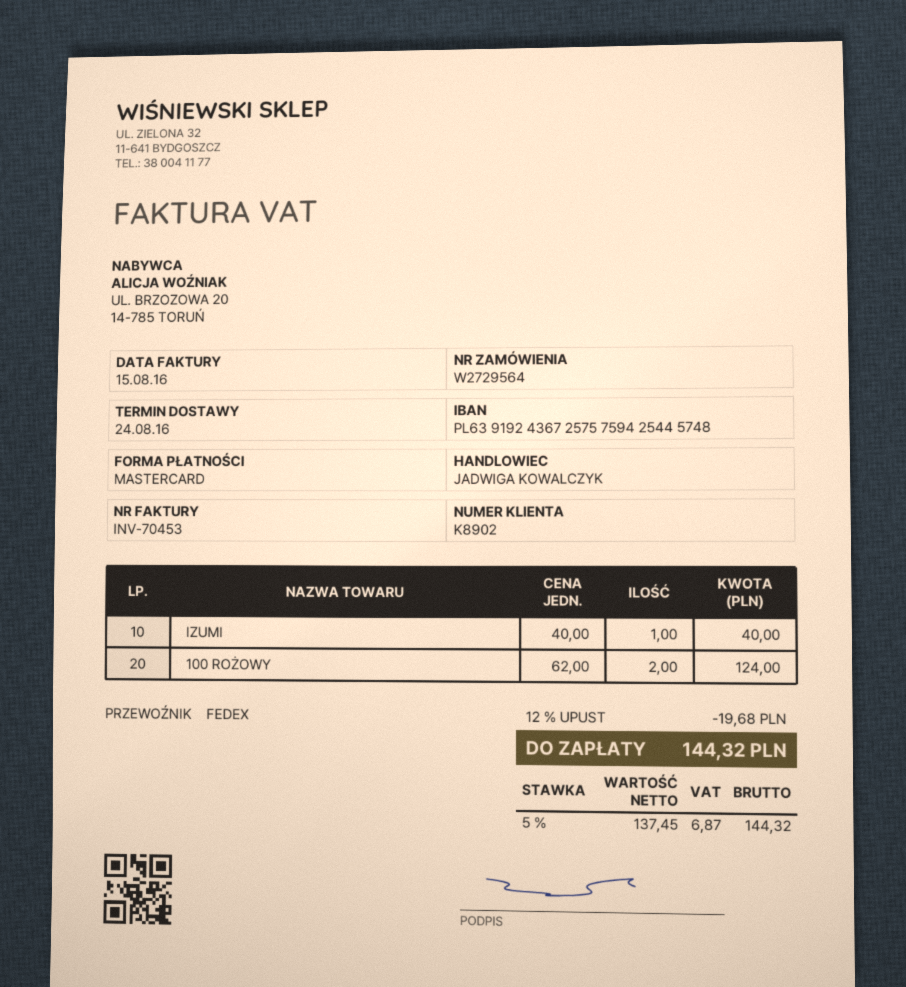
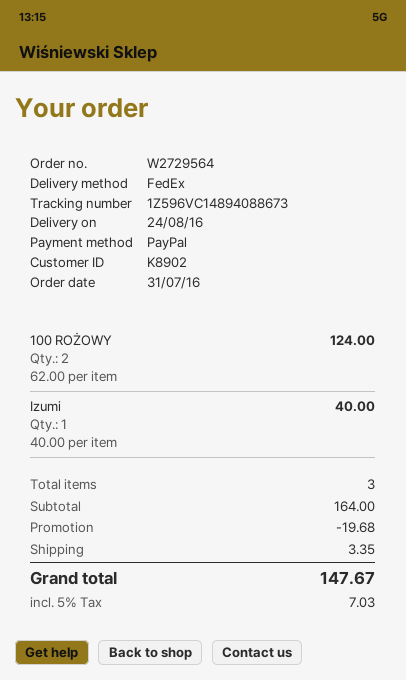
payment method: Mastercard -> PayPal
shipping: none -> 3.35
tax: 5% = 6.87 -> 5% = 7.03
total: 144.32 -> 147.67

